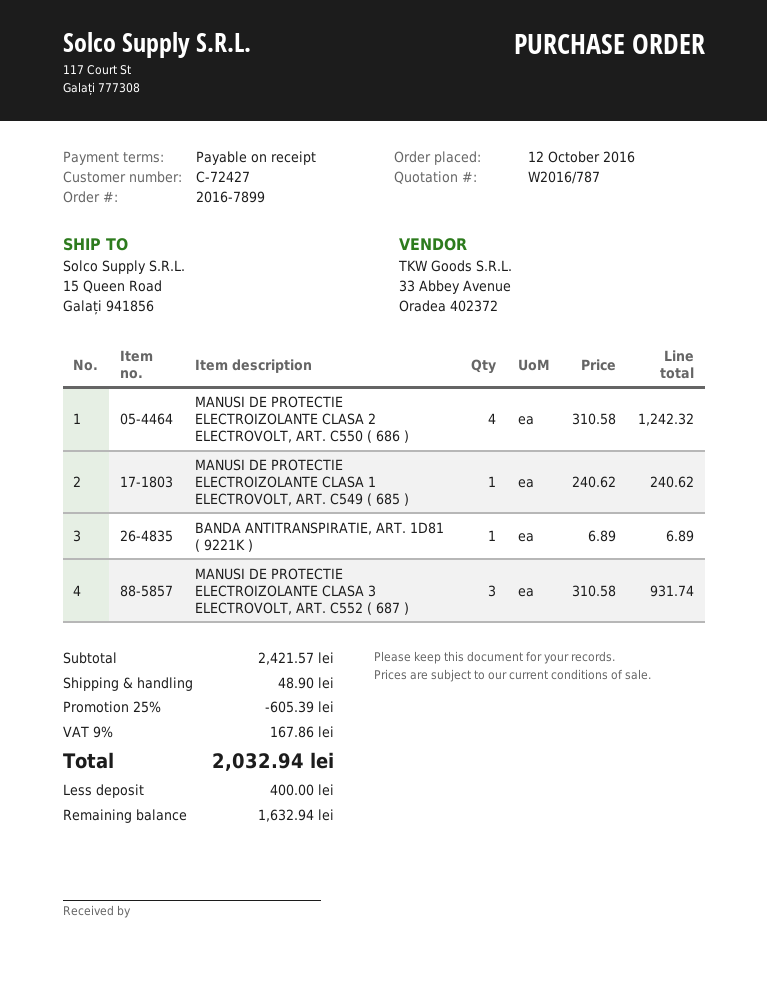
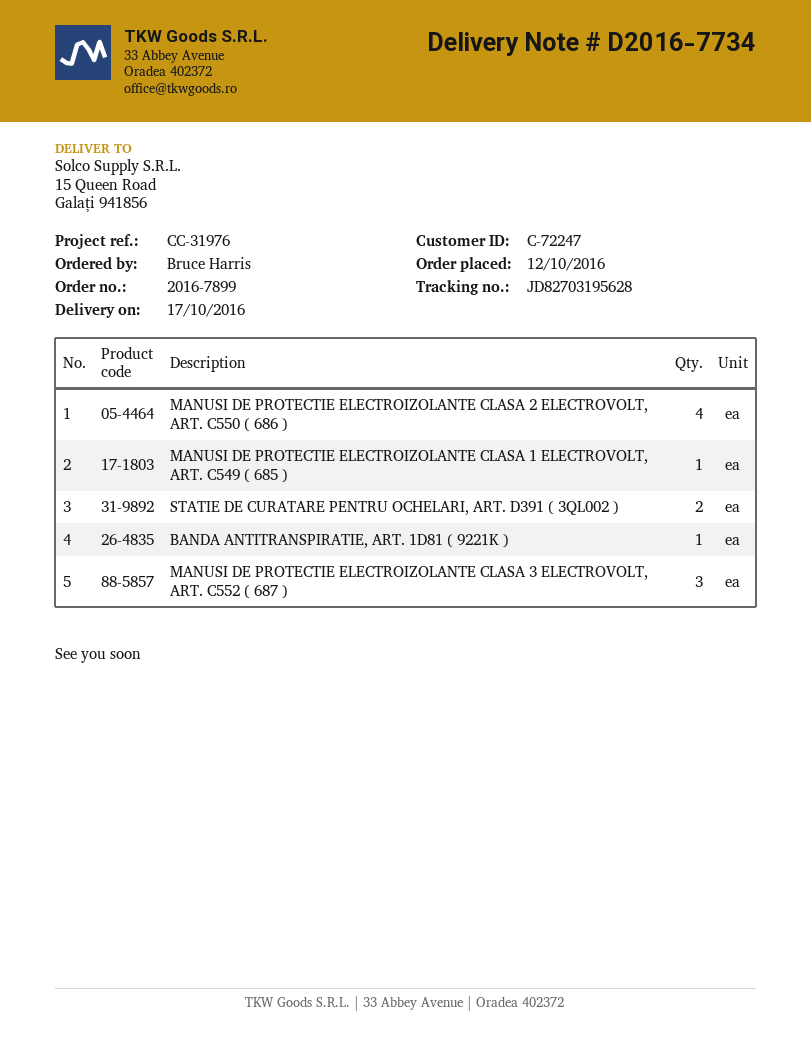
customer number: C-72427 -> C-72247
STATIE DE CURATARE PENTRU OCHELARI, ART. D391 ( 3QL002 ): none -> 2

